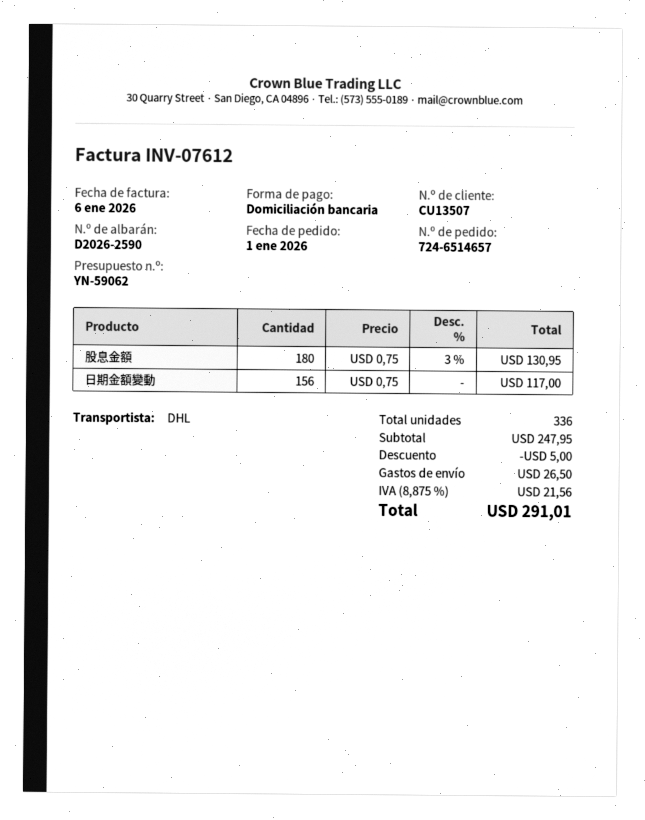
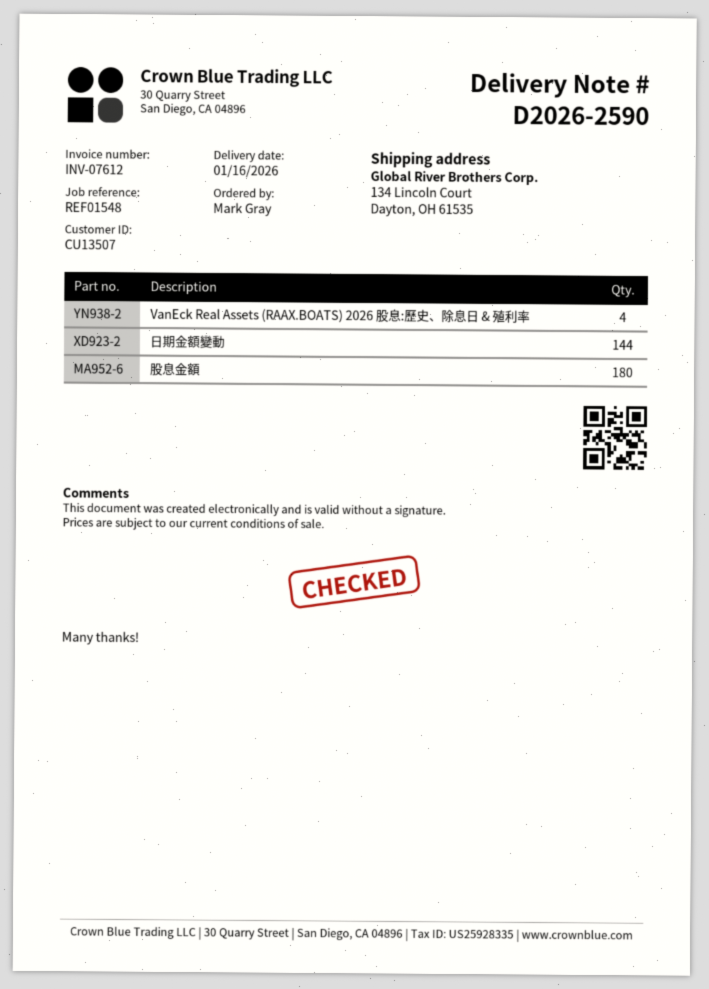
日期金額變動: 156 -> 144
VanEck Real Assets (RAAX.BOATS) 2026 股息:歷史、除息日 & 殖利率: none -> 4

